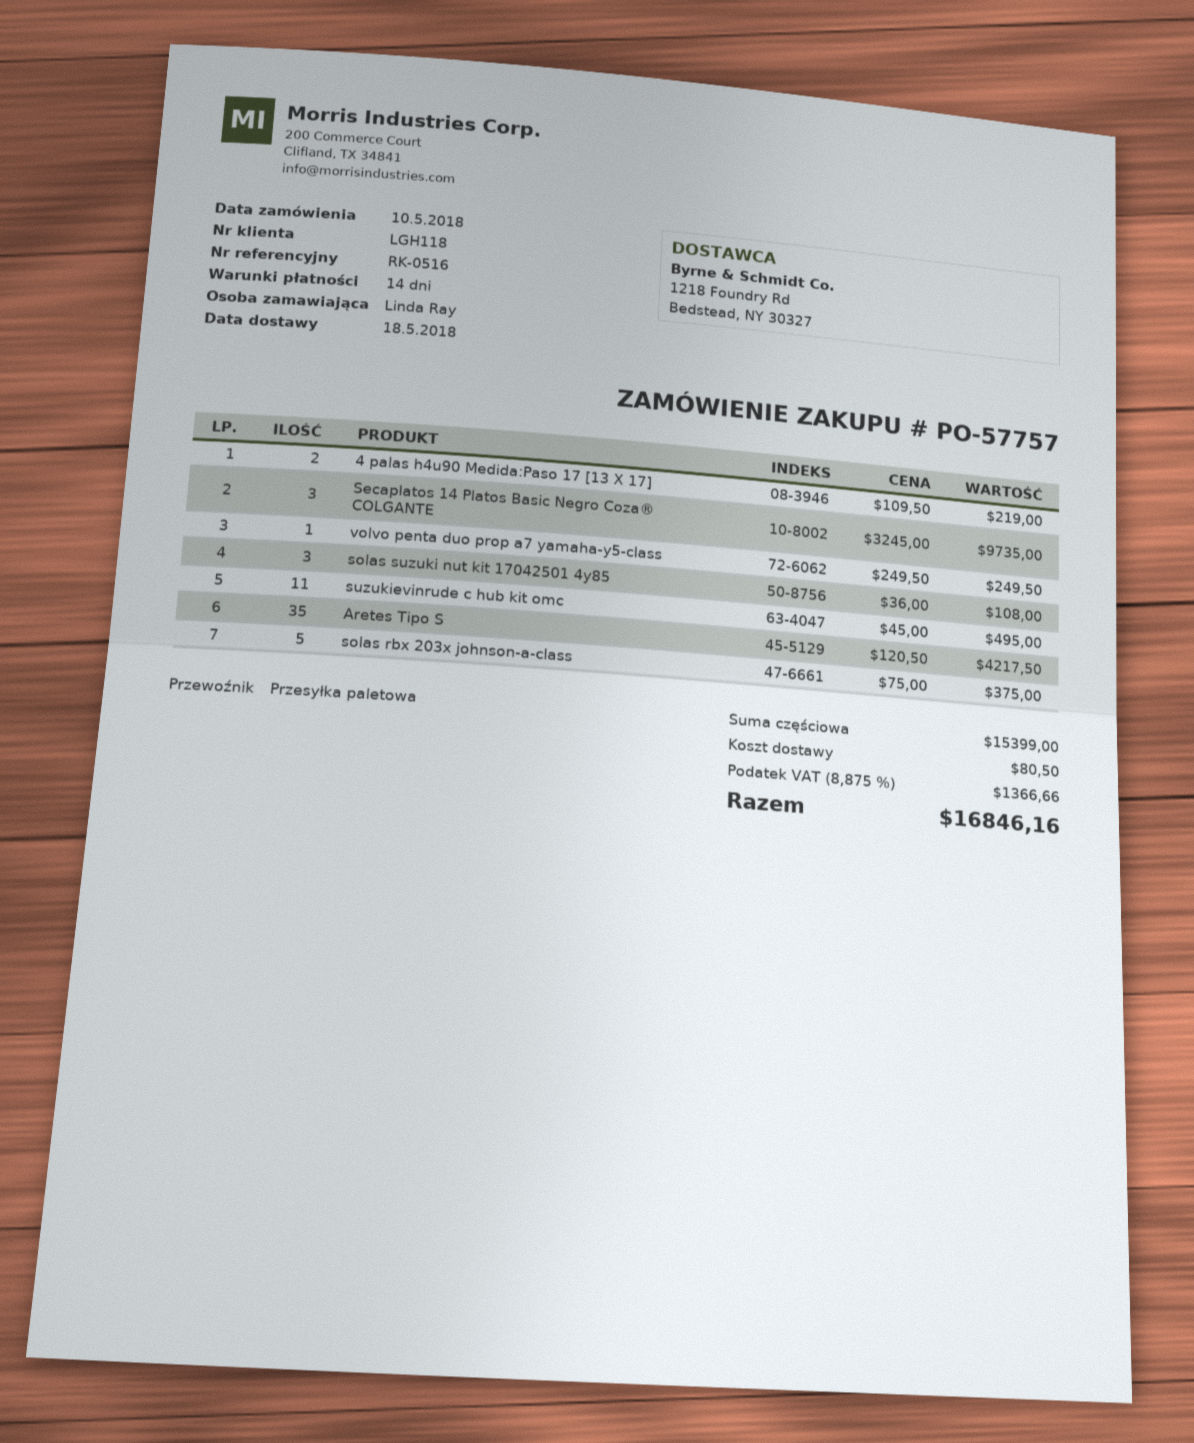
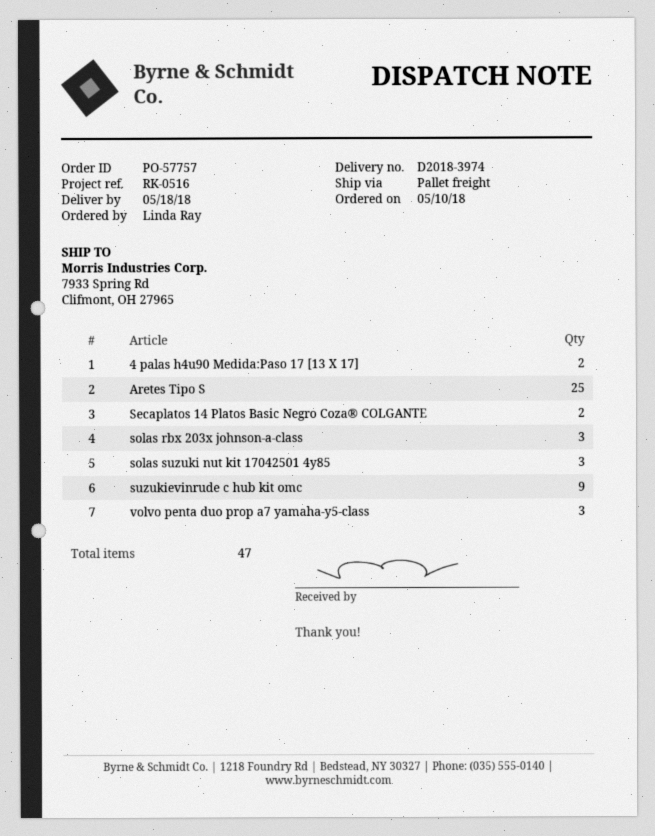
Secaplatos 14 Platos Basic Negro Coza® COLGANTE: 3 -> 2
volvo penta duo prop a7 yamaha-y5-class: 1 -> 3
suzukievinrude c hub kit omc: 11 -> 9
Aretes Tipo S: 35 -> 25
solas rbx 203x johnson-a-class: 5 -> 3

